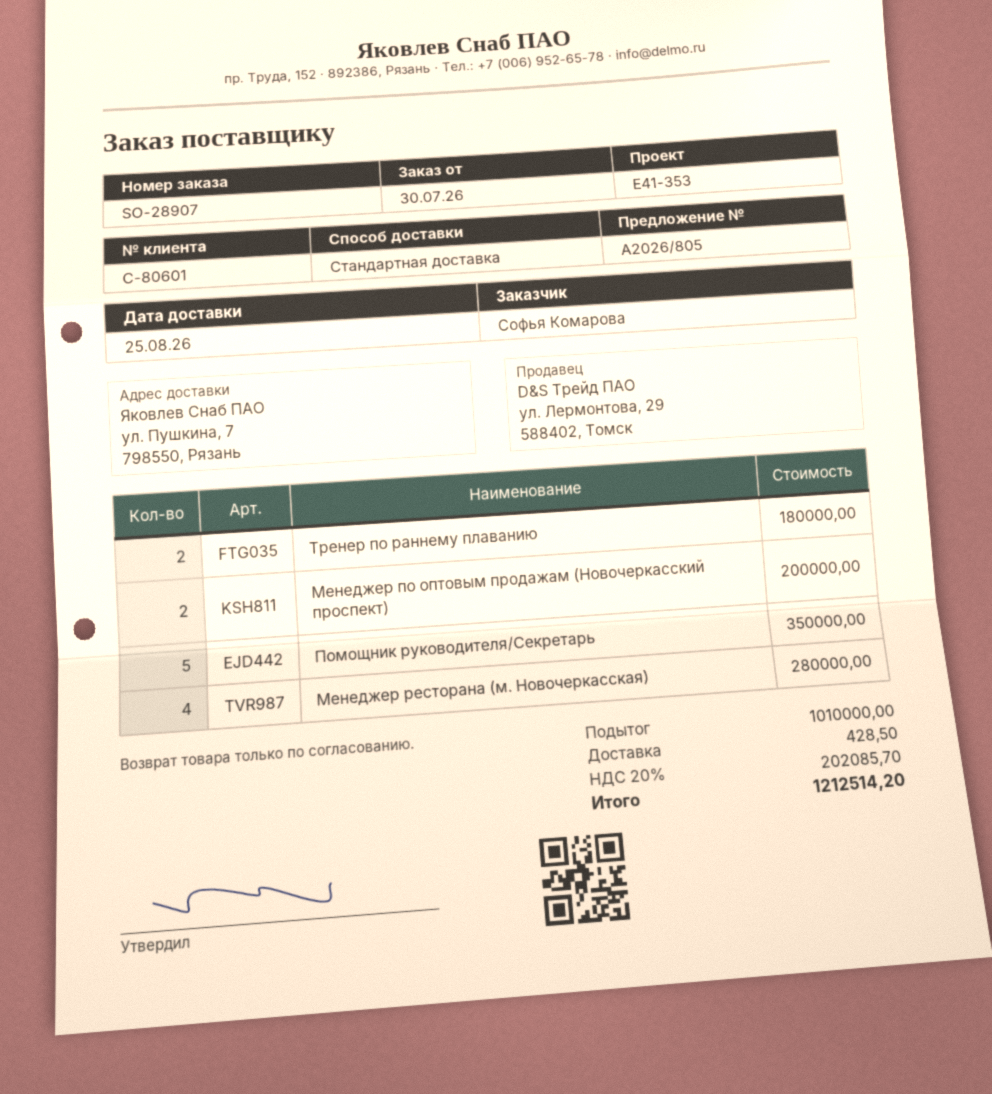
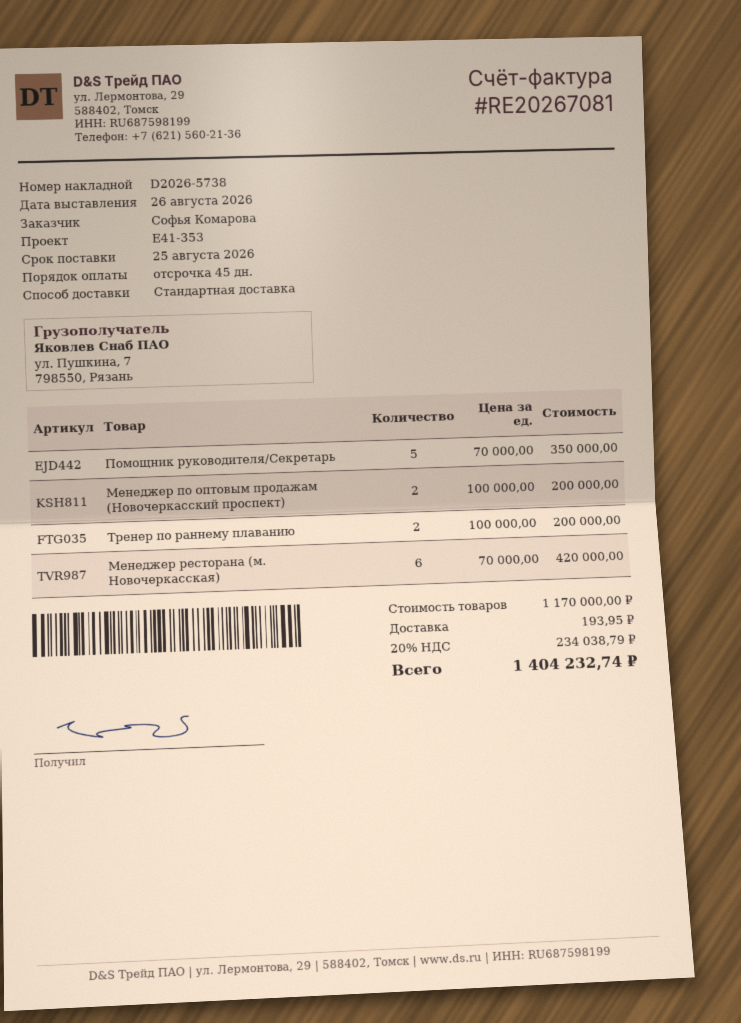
Тренер по раннему плаванию: 2 for 180000.00 -> 2 for 200000.00
Менеджер ресторана (м. Новочеркасская): 4 for 280000.00 -> 6 for 420000.00
subtotal: 1010000.00 -> 1170000.00
shipping: 428.50 -> 193.95
tax: 20% = 202085.70 -> 20% = 234038.79
total: 1212514.20 -> 1404232.74

